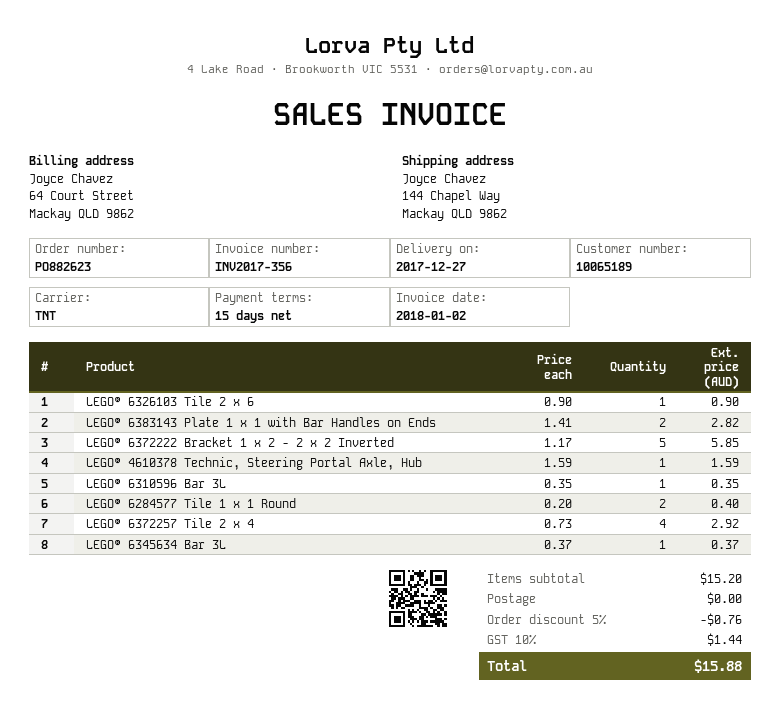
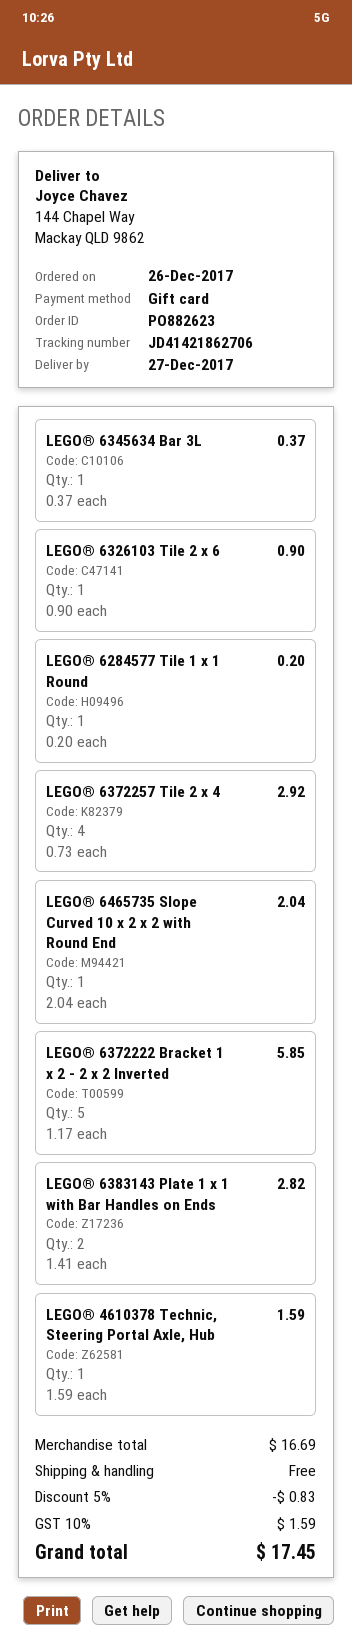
LEGO® 6310596 Bar 3L: 1 x 0.35 = 0.35 -> none
LEGO® 6284577 Tile 1 x 1 Round: 2 x 0.20 = 0.40 -> 1 x 0.20 = 0.20
LEGO® 6465735 Slope Curved 10 x 2 x 2 with Round End: none -> 1 x 2.04 = 2.04
subtotal: 15.20 -> 16.69
discount: 5% = 0.76 -> 5% = 0.83
tax: 10% = 1.44 -> 10% = 1.59
total: 15.88 -> 17.45

